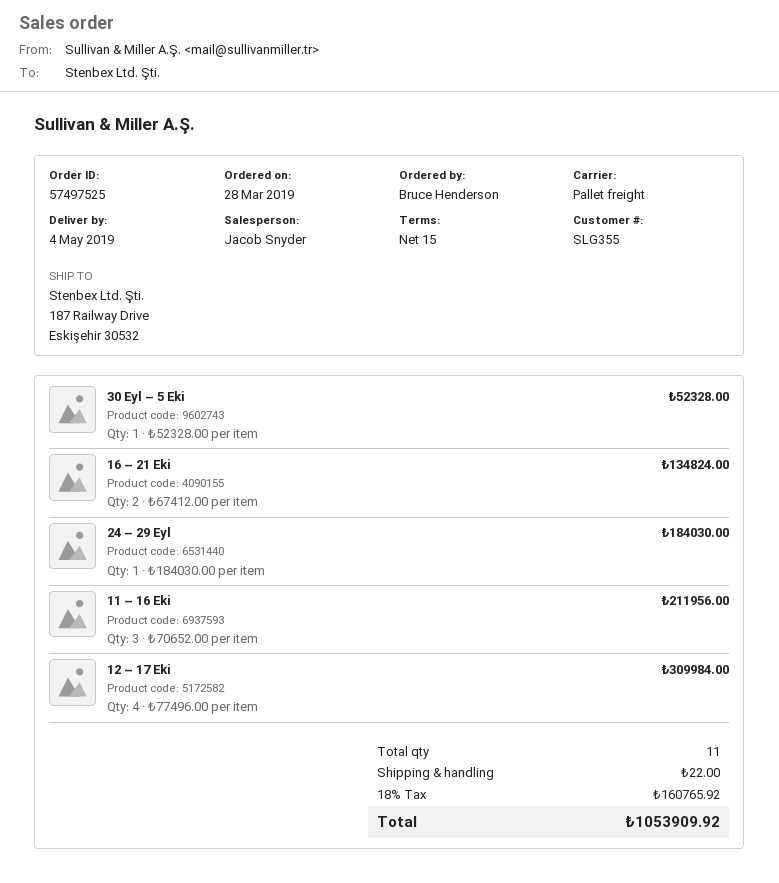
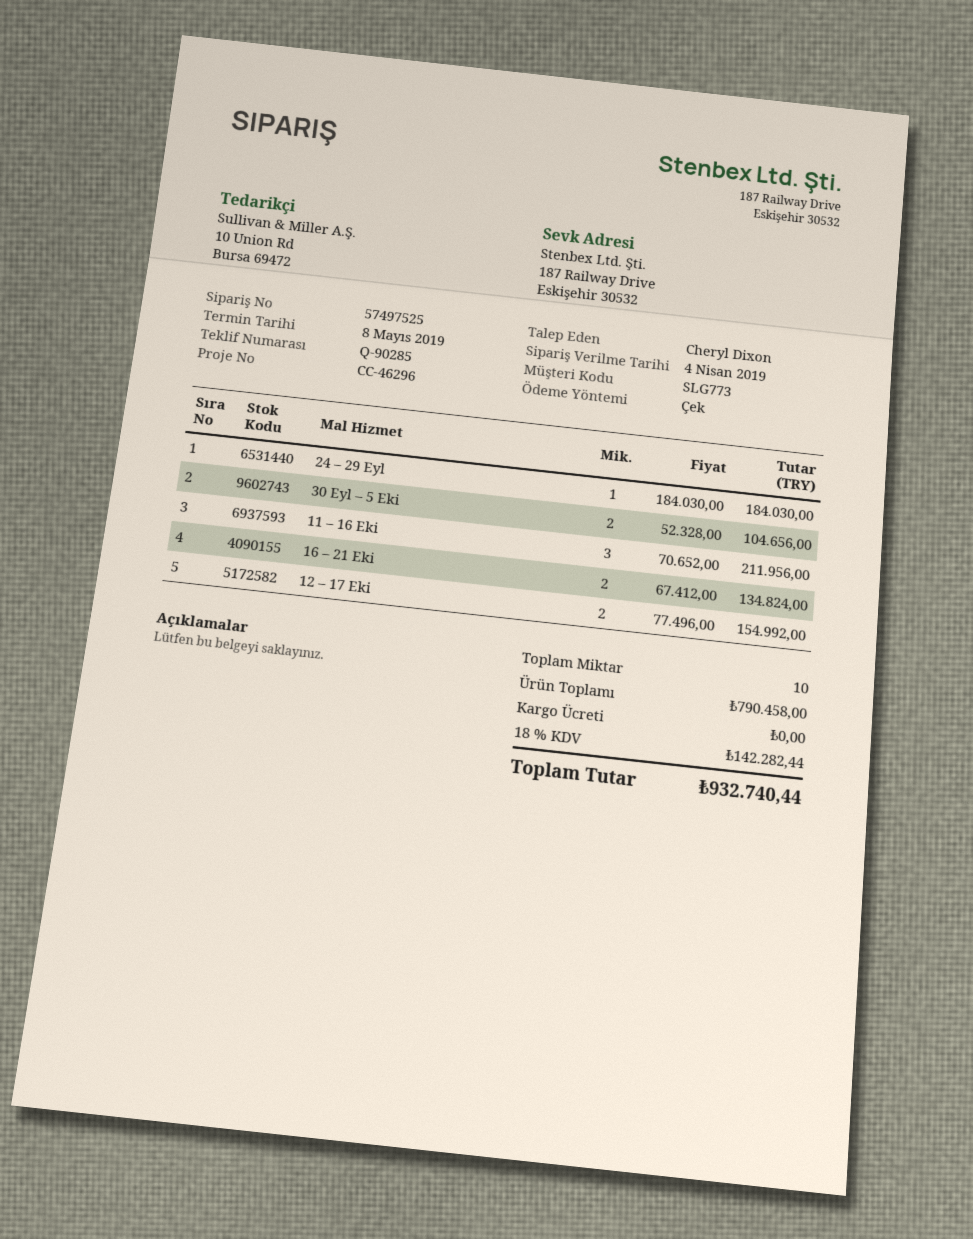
order date: 2019-03-28 -> 2019-04-04
delivery date: 2019-05-04 -> 2019-05-08
customer number: SLG355 -> SLG773
ordered by: Bruce Henderson -> Cheryl Dixon
30 Eyl – 5 Eki: 1 x 52328.00 = 52328.00 -> 2 x 52328.00 = 104656.00
12 – 17 Eki: 4 x 77496.00 = 309984.00 -> 2 x 77496.00 = 154992.00
total quantity: 11 -> 10
shipping: 22.00 -> 0.00
tax: 18% = 160765.92 -> 18% = 142282.44
total: 1053909.92 -> 932740.44

